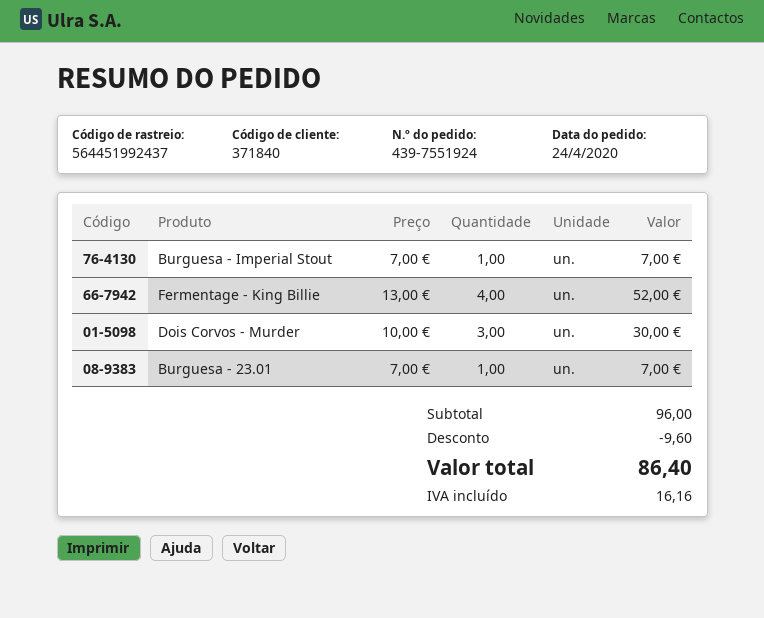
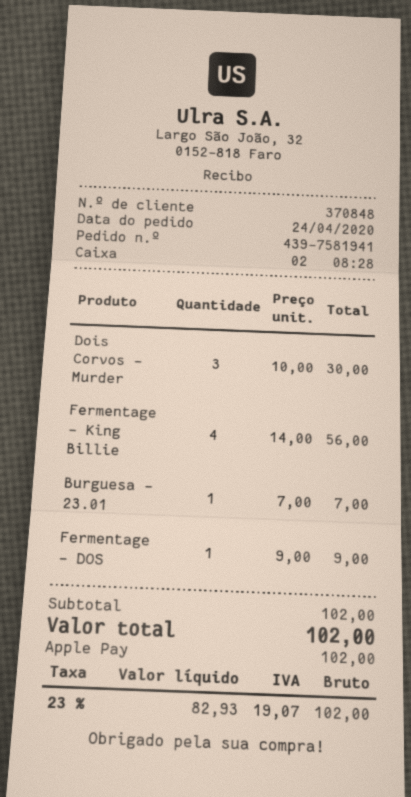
order number: 439-7551924 -> 439-7581941
customer number: 371840 -> 370848
Burguesa - Imperial Stout: 1 x 7.00 = 7.00 -> none
Fermentage - King Billie: 4 x 13.00 = 52.00 -> 4 x 14.00 = 56.00
Fermentage - DOS: none -> 1 x 9.00 = 9.00
subtotal: 96.00 -> 102.00
discount: 9.60 -> none
tax: 16.16 -> 19.07
total: 86.40 -> 102.00

